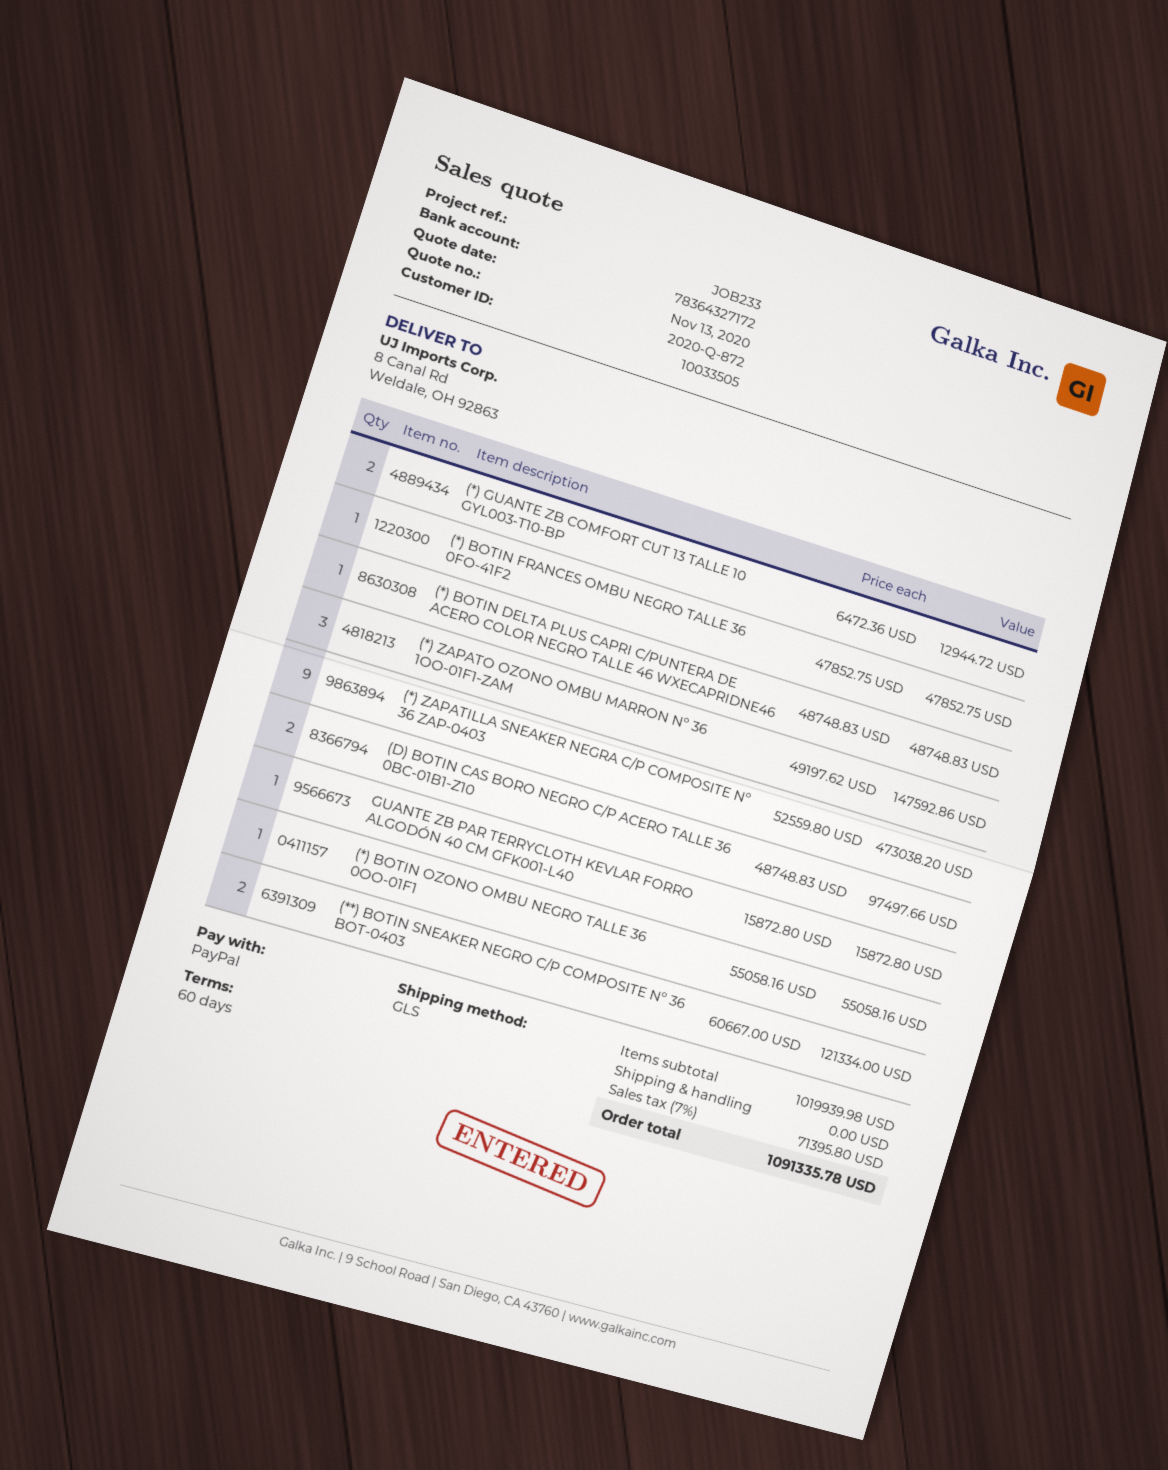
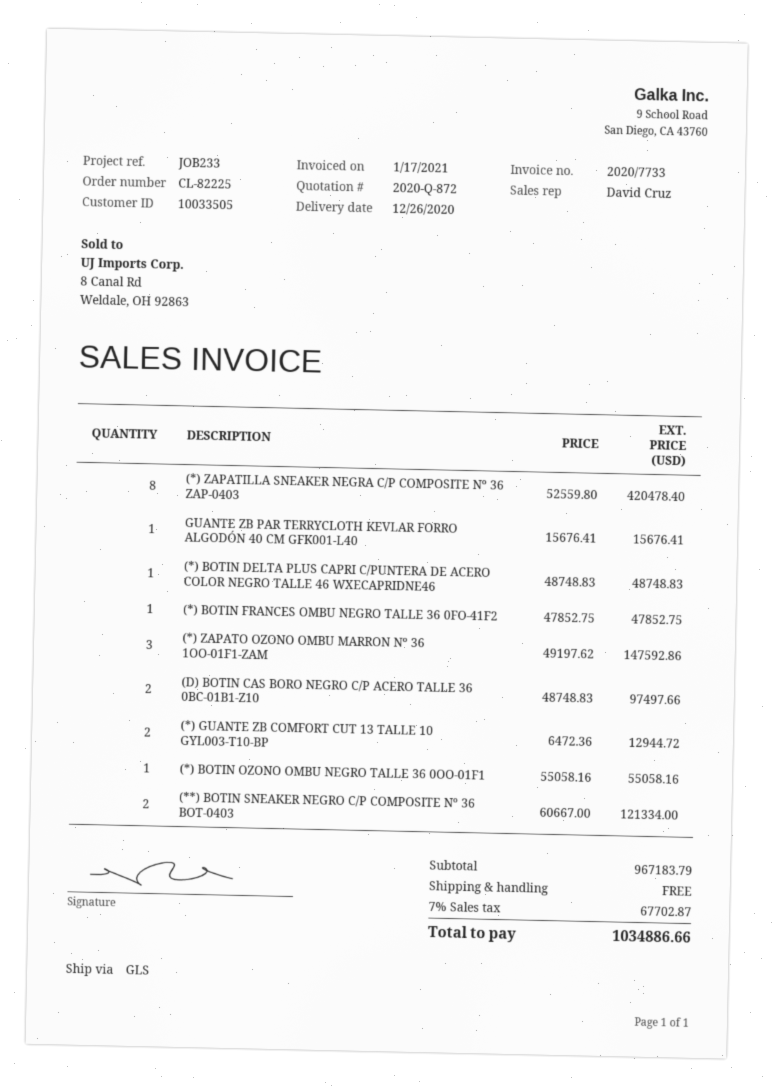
(*) ZAPATILLA SNEAKER NEGRA C/P COMPOSITE Nº 36 ZAP-0403: 9 x 52559.80 = 473038.20 -> 8 x 52559.80 = 420478.40
GUANTE ZB PAR TERRYCLOTH KEVLAR FORRO ALGODÓN 40 CM GFK001-L40: 1 x 15872.80 = 15872.80 -> 1 x 15676.41 = 15676.41
subtotal: 1019939.98 -> 967183.79
tax: 7% = 71395.80 -> 7% = 67702.87
total: 1091335.78 -> 1034886.66

